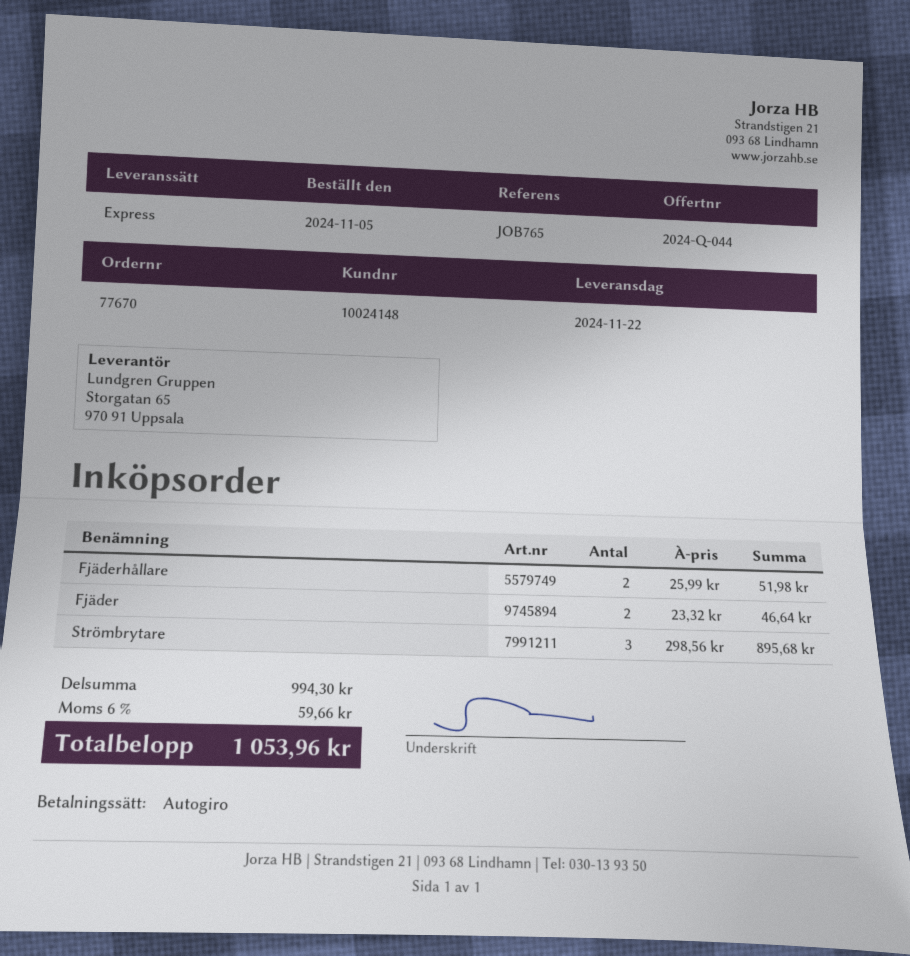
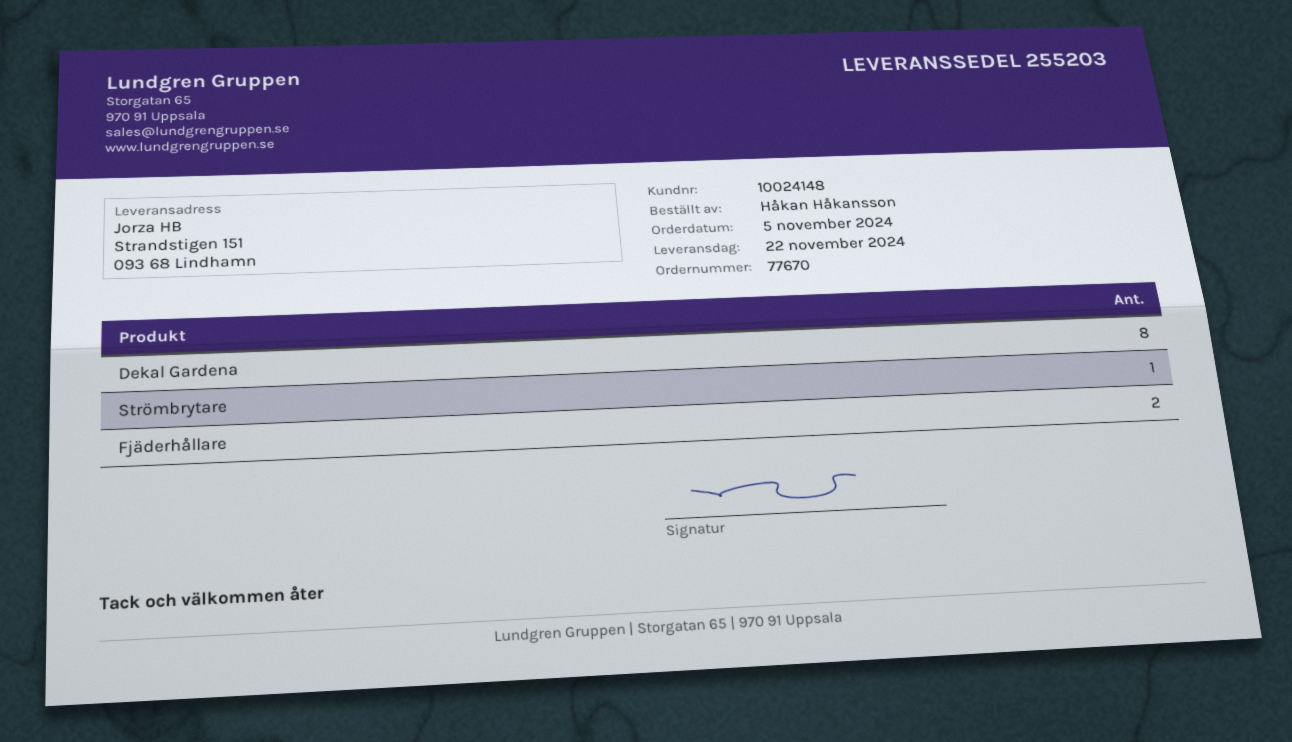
Fjäder: 2 -> none
Strömbrytare: 3 -> 1
Dekal Gardena: none -> 8

